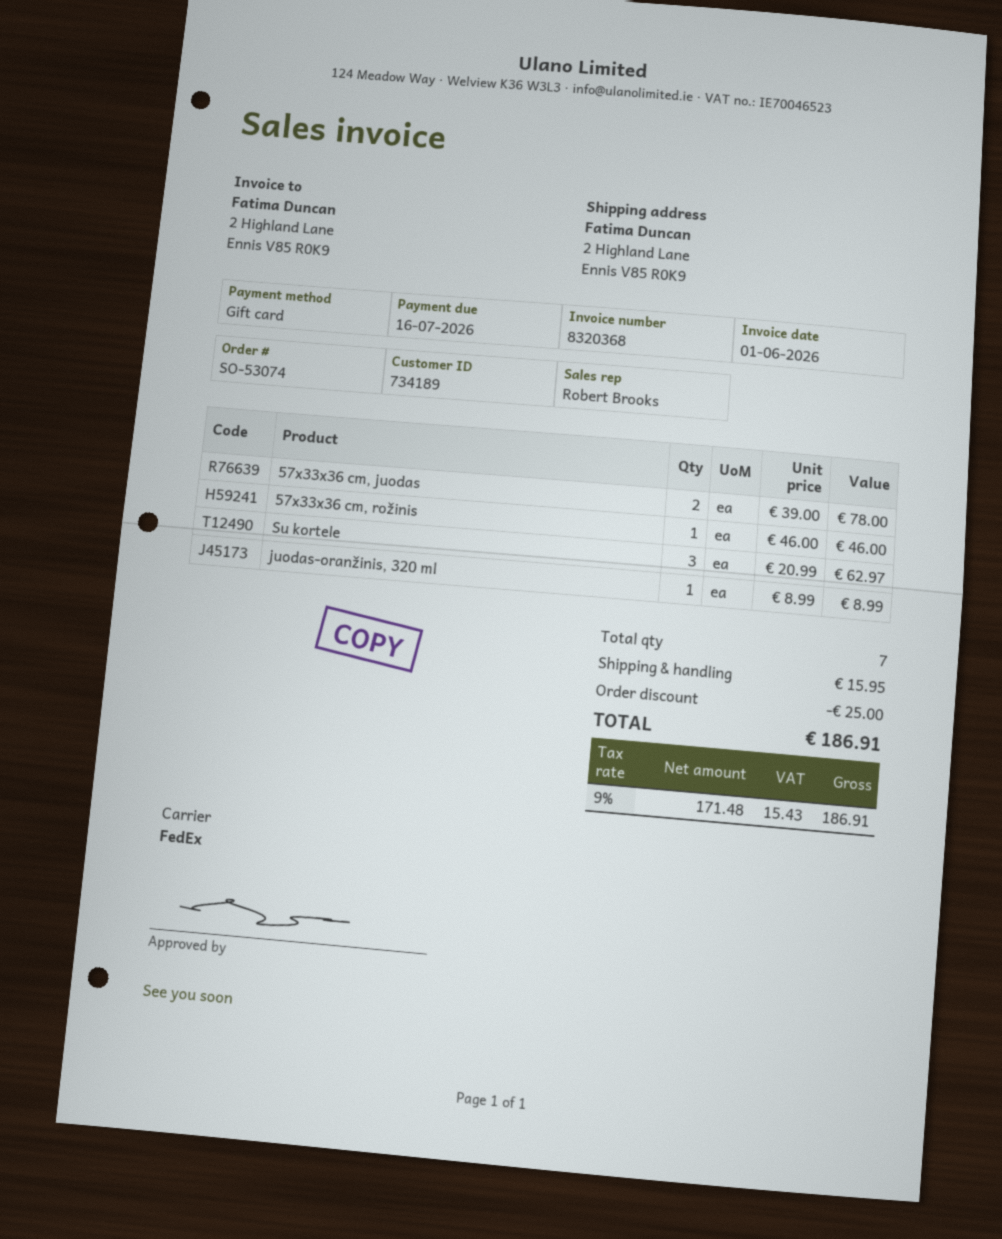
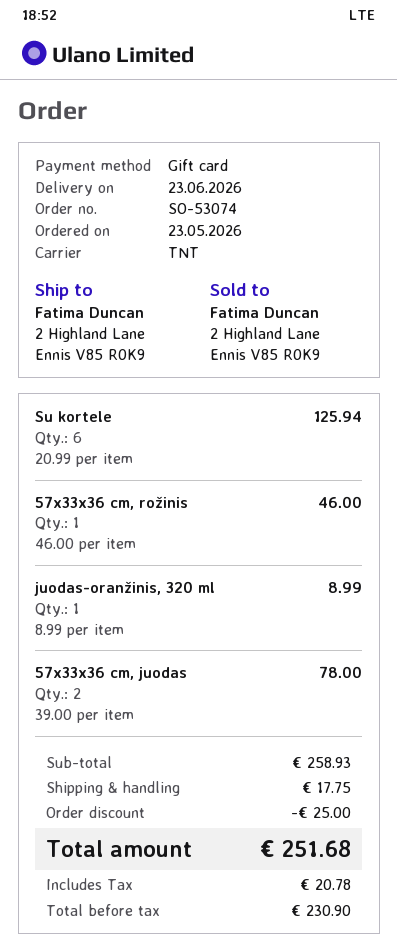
shipping method: FedEx -> TNT
Su kortele: 3 x 20.99 = 62.97 -> 6 x 20.99 = 125.94
shipping: 15.95 -> 17.75
net: 171.48 -> 230.90
tax: 15.43 -> 20.78
total: 186.91 -> 251.68

